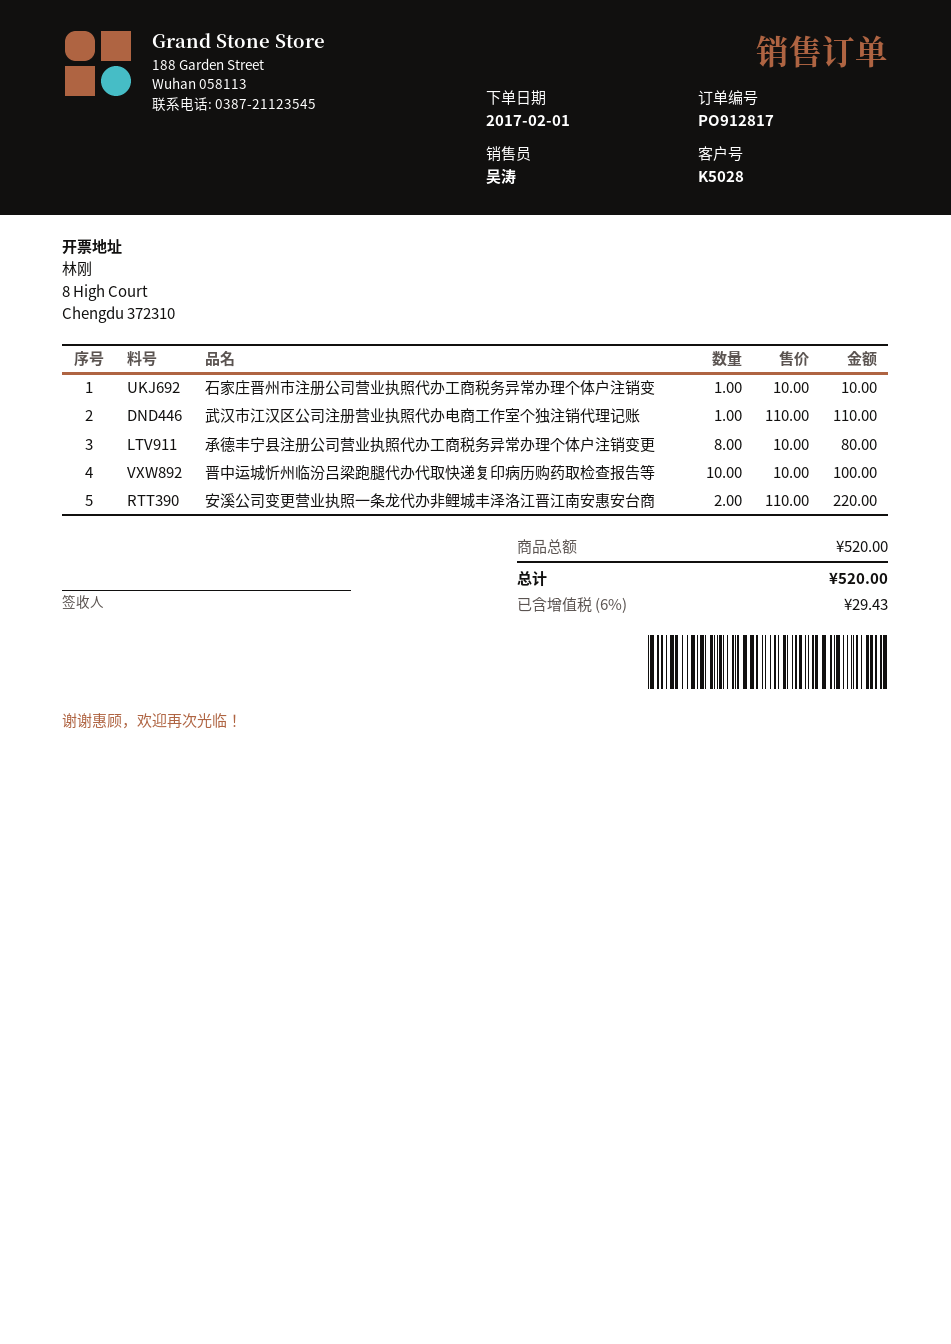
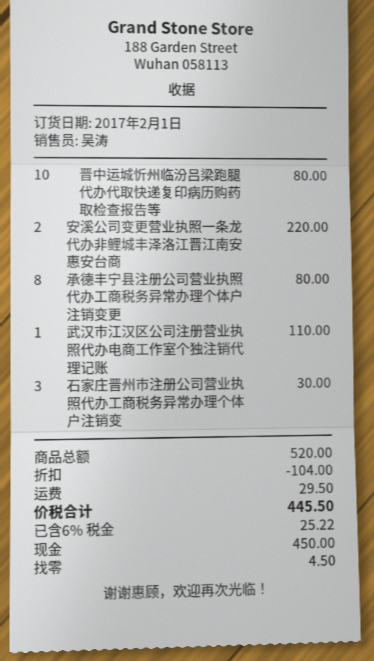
石家庄晋州市注册公司营业执照代办工商税务异常办理个体户注销变: 1 for 10.00 -> 3 for 30.00
晋中运城忻州临汾吕梁跑腿代办代取快递复印病历购药取检查报告等: 10 for 100.00 -> 10 for 80.00
discount: none -> 104.00
shipping: none -> 29.50
tax: 6% = 29.43 -> 6% = 25.22
total: 520.00 -> 445.50

